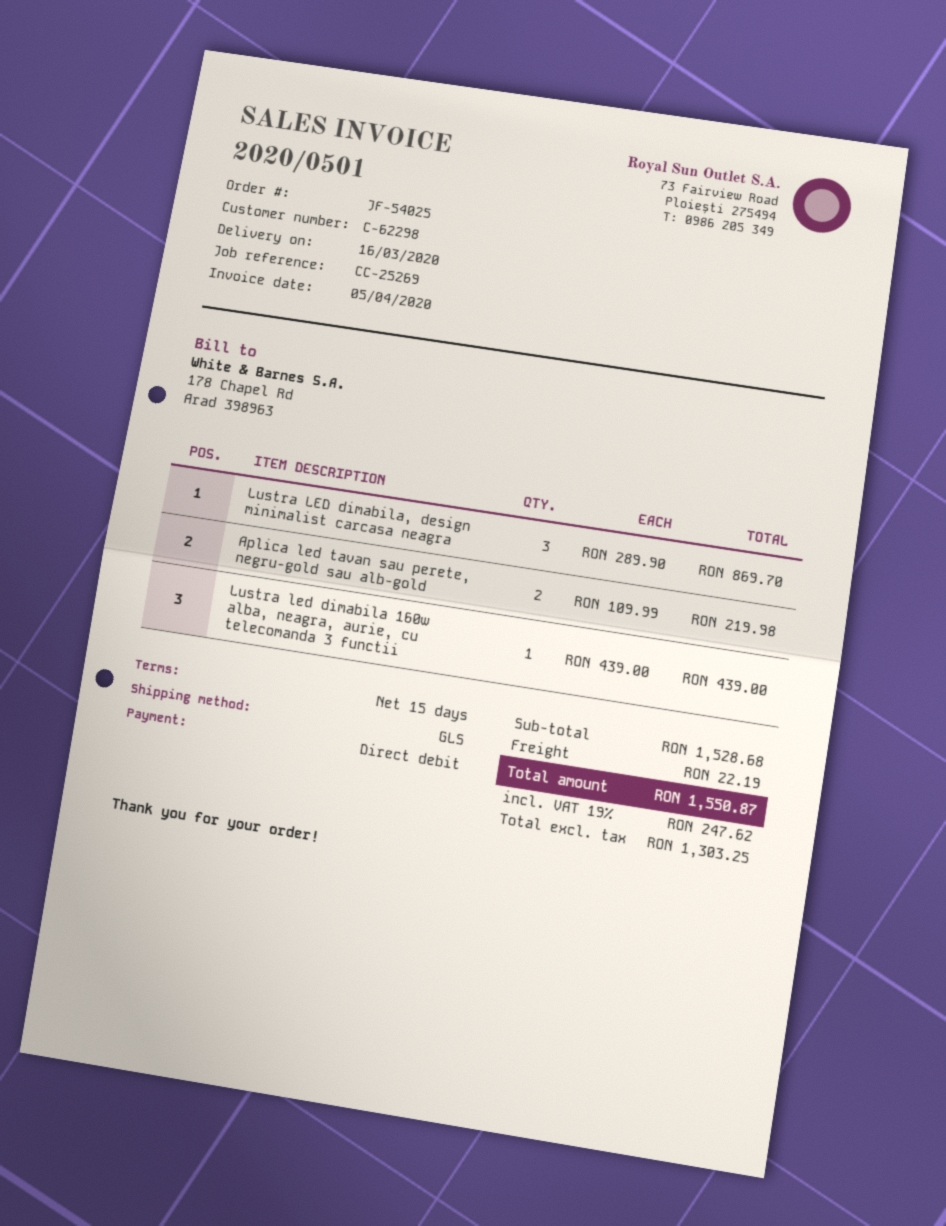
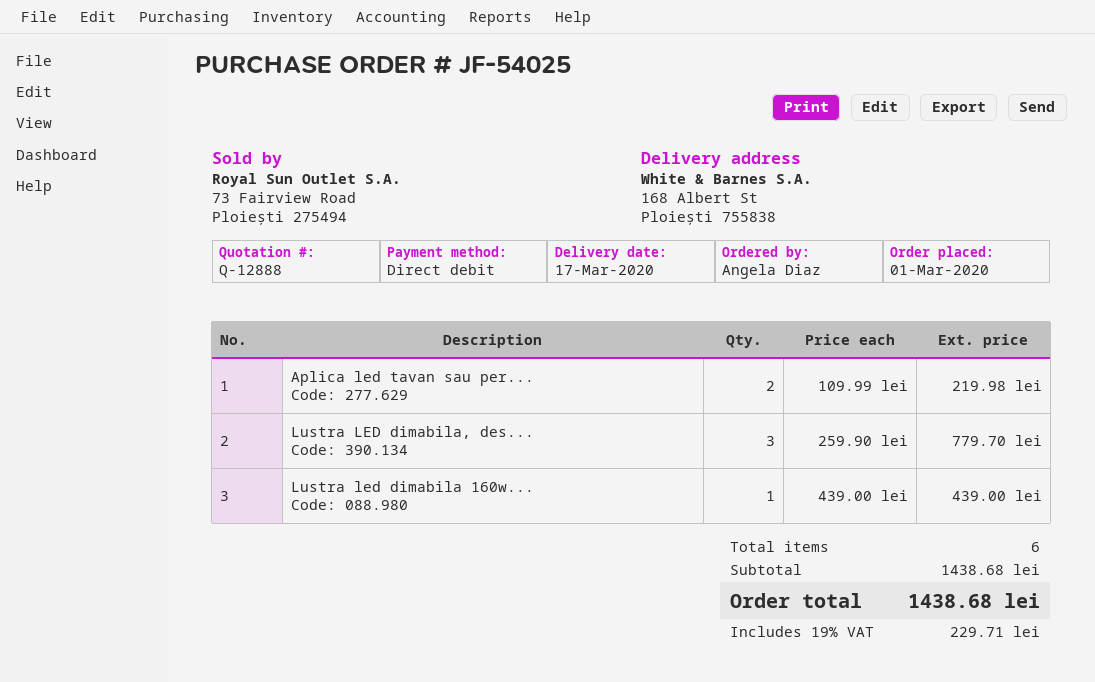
delivery date: 2020-03-16 -> 2020-03-17
Lustra LED dimabila, design minimalist carcasa neagra: 3 x 289.90 = 869.70 -> 3 x 259.90 = 779.70
subtotal: 1528.68 -> 1438.68
shipping: 22.19 -> none
tax: 19% = 247.62 -> 19% = 229.71
total: 1550.87 -> 1438.68

